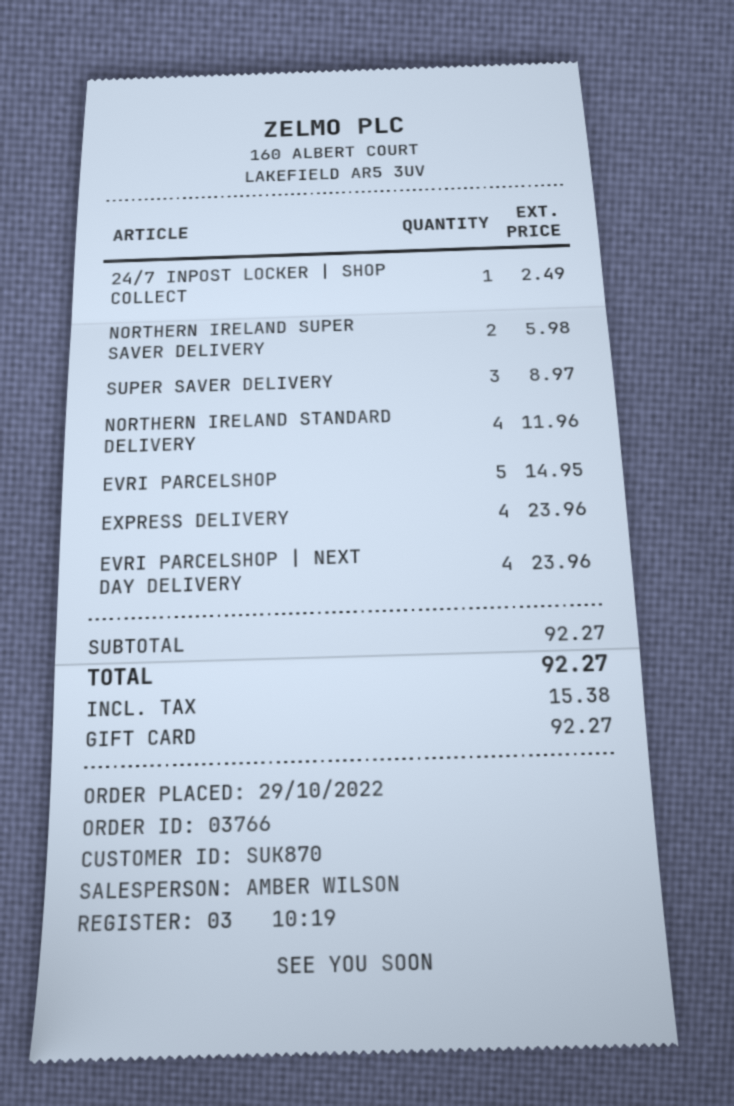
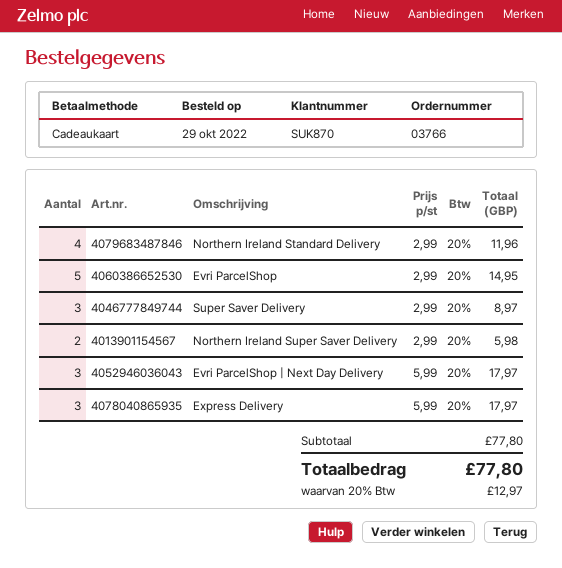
24/7 INPOST LOCKER | SHOP COLLECT: 1 for 2.49 -> none
EXPRESS DELIVERY: 4 for 23.96 -> 3 for 17.97
EVRI PARCELSHOP | NEXT DAY DELIVERY: 4 for 23.96 -> 3 for 17.97
subtotal: 92.27 -> 77.80
tax: 15.38 -> 12.97
total: 92.27 -> 77.80

